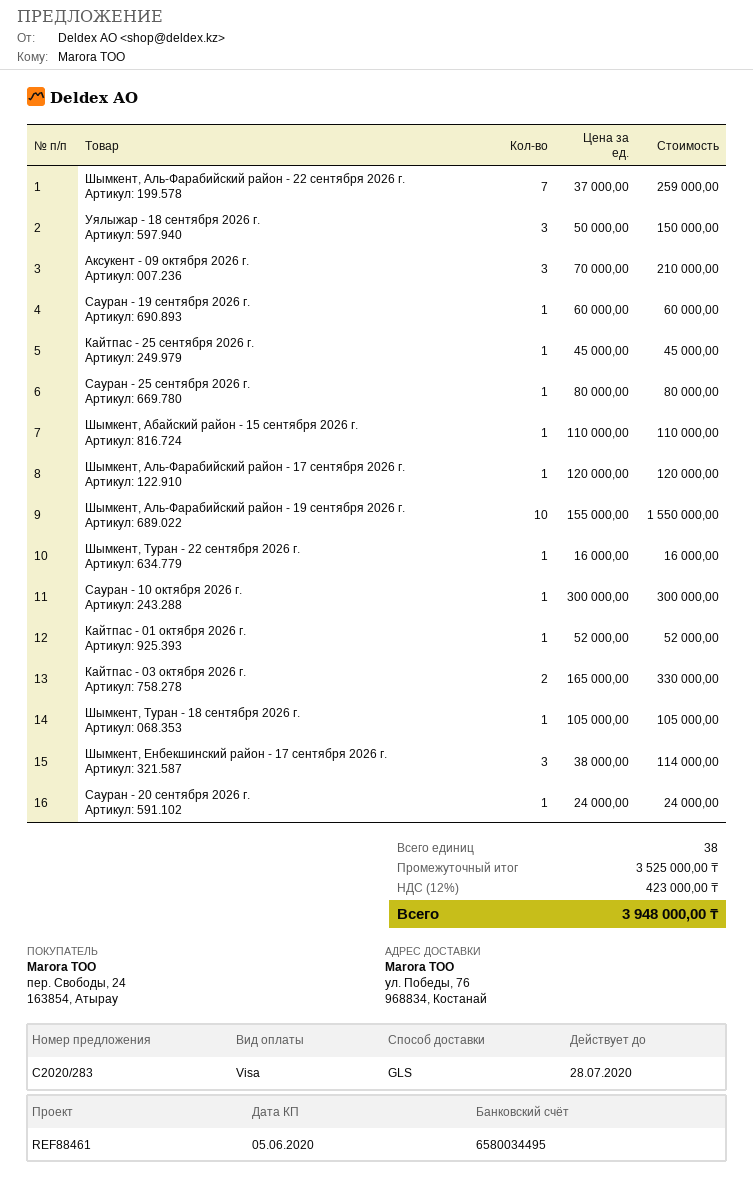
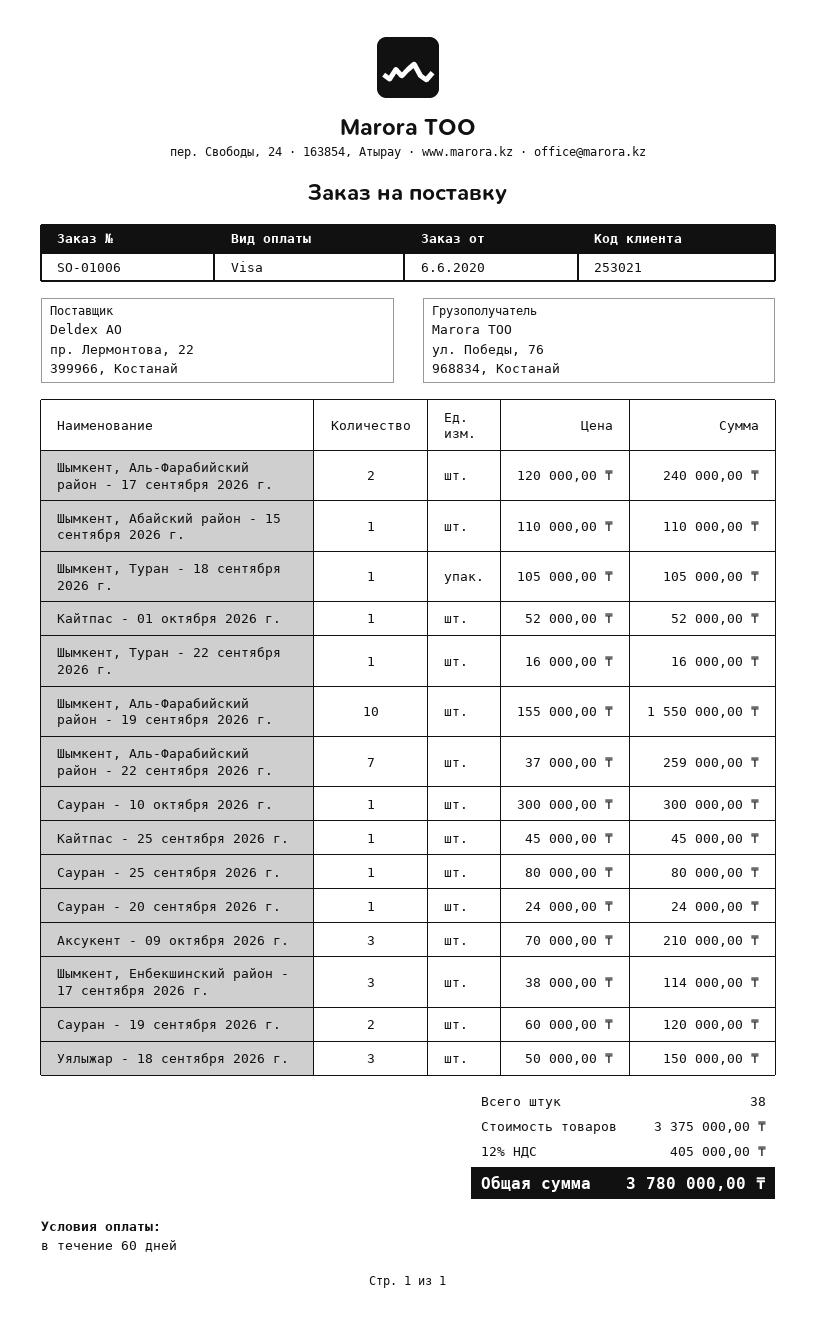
Сауран - 19 сентября 2026 г.: 1 x 60000.00 = 60000.00 -> 2 x 60000.00 = 120000.00
Шымкент, Аль-Фарабийский район - 17 сентября 2026 г.: 1 x 120000.00 = 120000.00 -> 2 x 120000.00 = 240000.00
Кайтпас - 03 октября 2026 г.: 2 x 165000.00 = 330000.00 -> none
subtotal: 3525000.00 -> 3375000.00
tax: 12% = 423000.00 -> 12% = 405000.00
total: 3948000.00 -> 3780000.00

